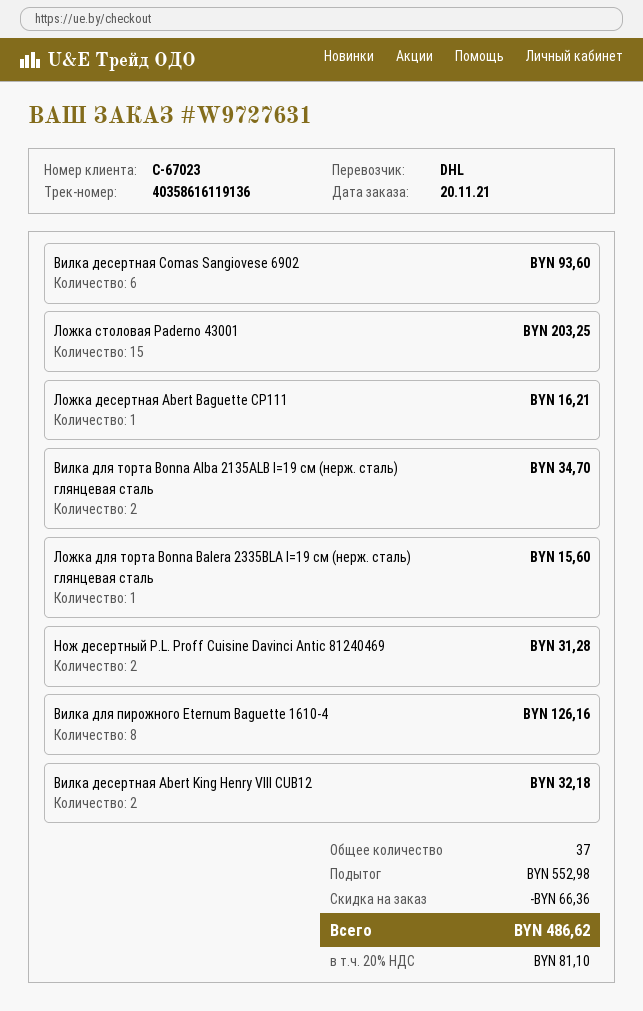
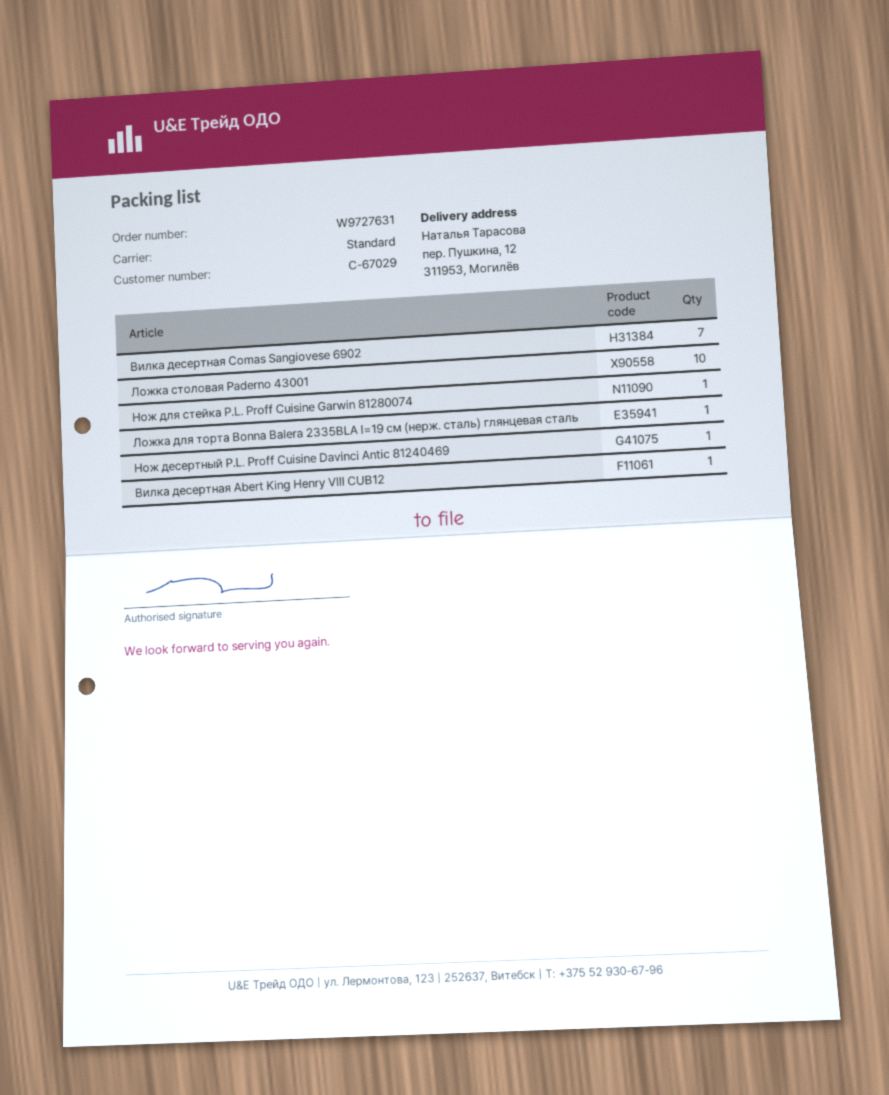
customer number: C-67023 -> C-67029
shipping method: DHL -> standard
Вилка десертная Comas Sangiovese 6902: 6 -> 7
Ложка столовая Paderno 43001: 15 -> 10
Ложка десертная Abert Baguette CP111: 1 -> none
Вилка для торта Bonna Alba 2135ALB l=19 см (нерж. сталь) глянцевая сталь: 2 -> none
Нож десертный P.L. Proff Cuisine Davinci Antic 81240469: 2 -> 1
Вилка для пирожного Eternum Baguette 1610-4: 8 -> none
Вилка десертная Abert King Henry VIII CUB12: 2 -> 1
Нож для стейка P.L. Proff Cuisine Garwin 81280074: none -> 1

